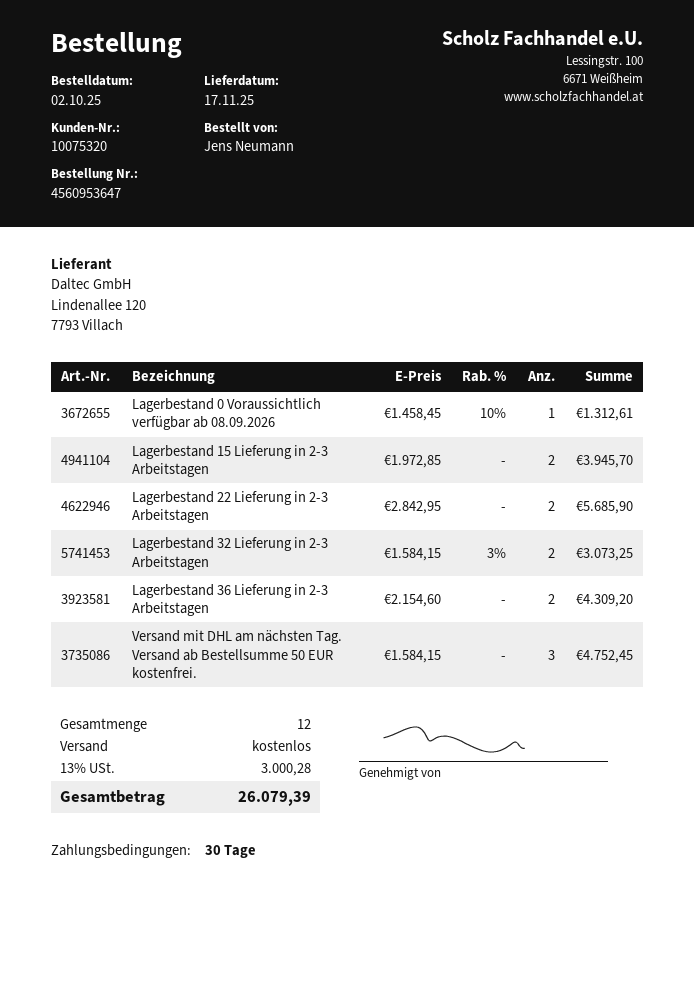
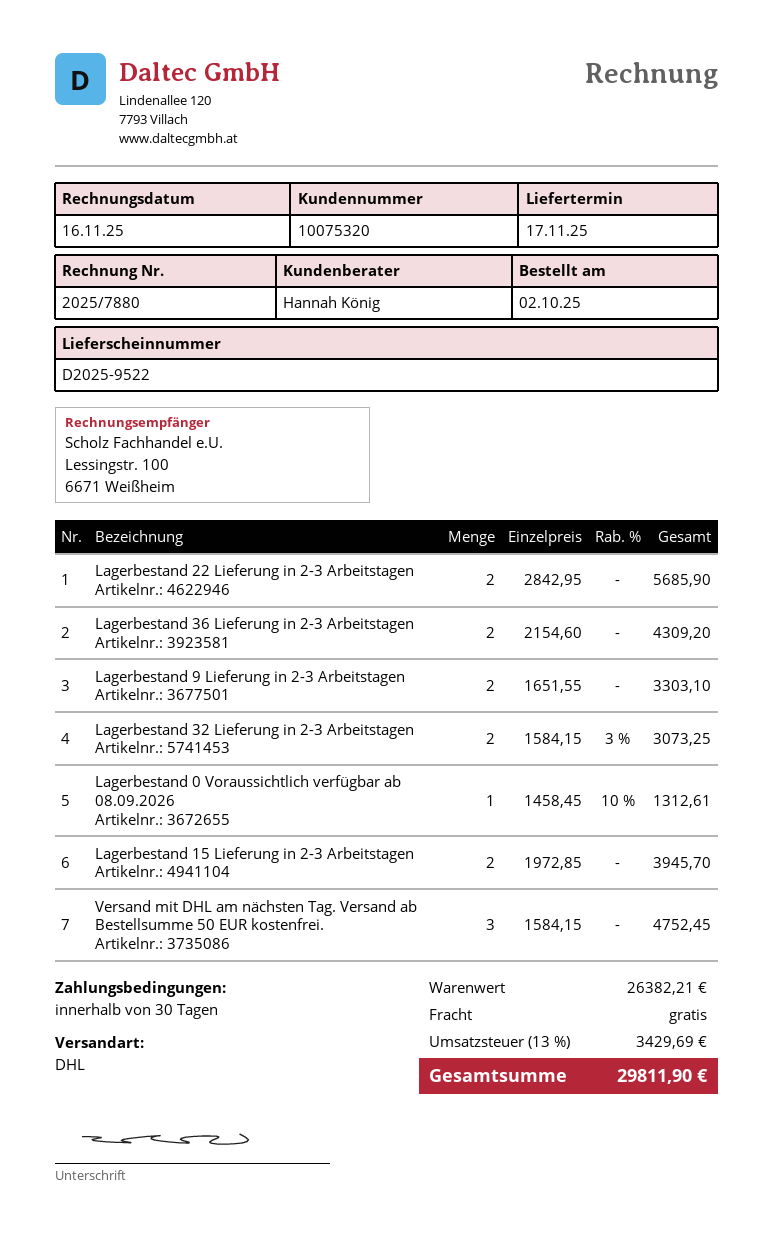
Lagerbestand 9 Lieferung in 2-3 Arbeitstagen: none -> 2 x 1651.55 = 3303.10
tax: 13% = 3000.28 -> 13% = 3429.69
total: 26079.39 -> 29811.90

